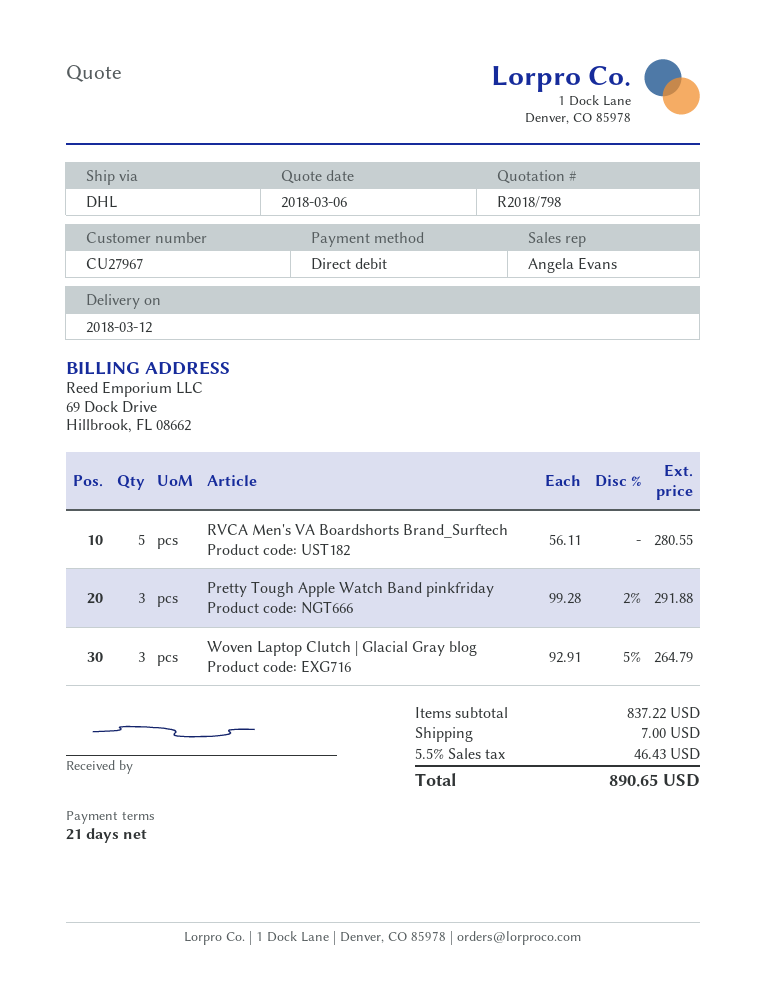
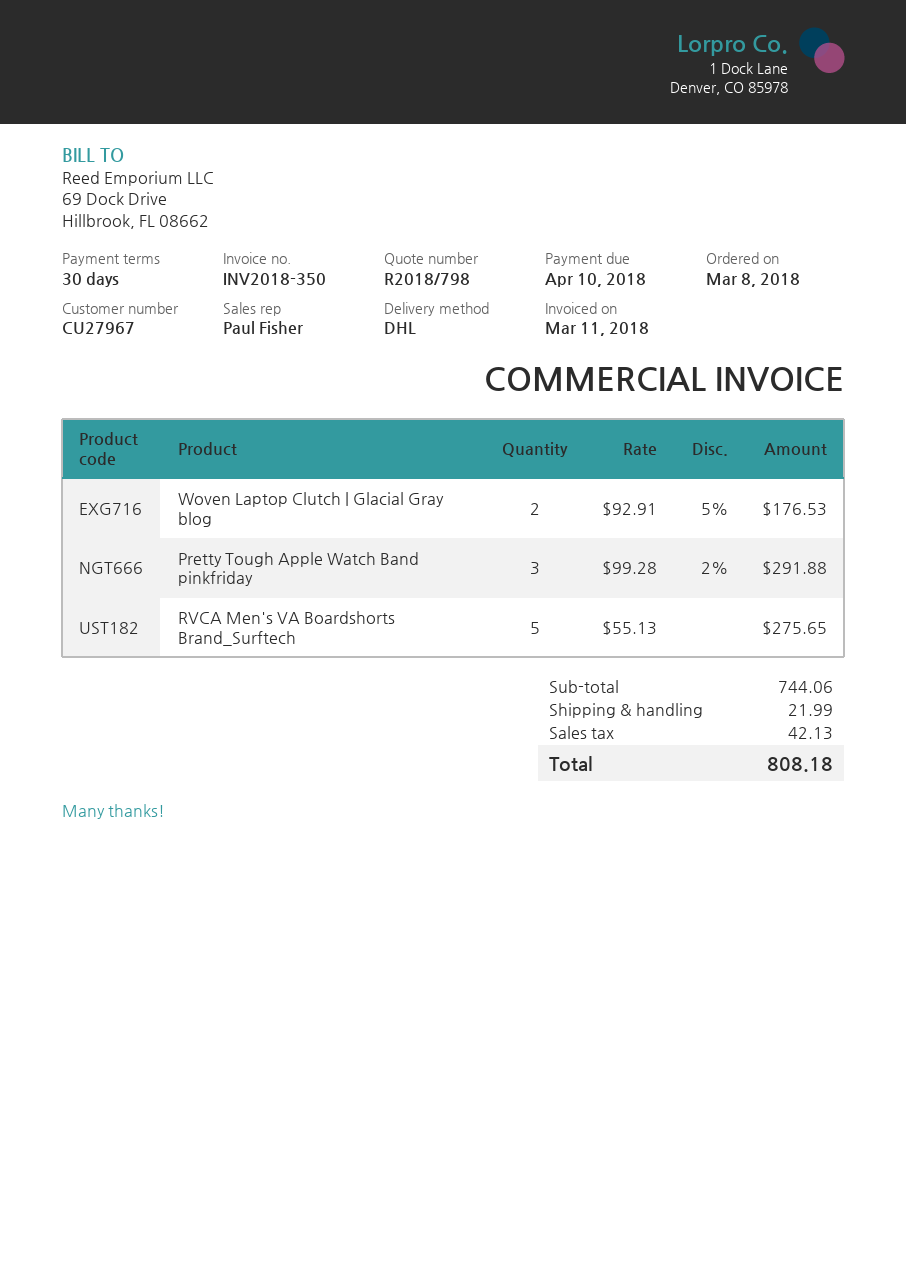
payment terms: 21 days -> 30 days
sales rep: Angela Evans -> Paul Fisher
RVCA Men's VA Boardshorts Brand_Surftech: 5 x 56.11 = 280.55 -> 5 x 55.13 = 275.65
Woven Laptop Clutch | Glacial Gray blog: 3 x 92.91 - 5% = 264.79 -> 2 x 92.91 - 5% = 176.53
subtotal: 837.22 -> 744.06
shipping: 7.00 -> 21.99
tax: 46.43 -> 42.13
total: 890.65 -> 808.18

